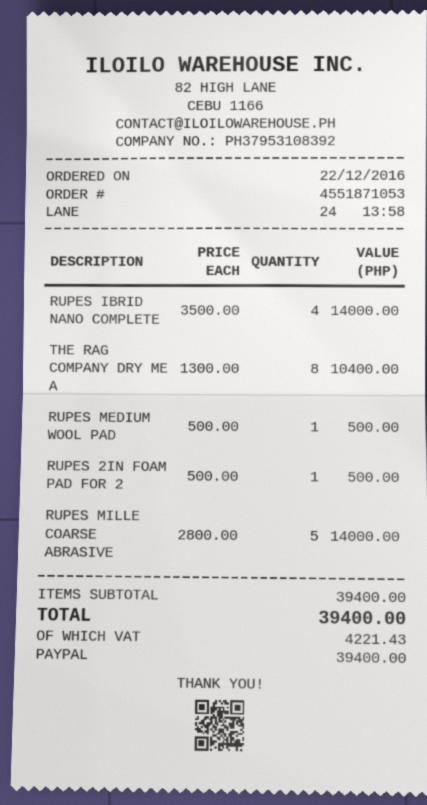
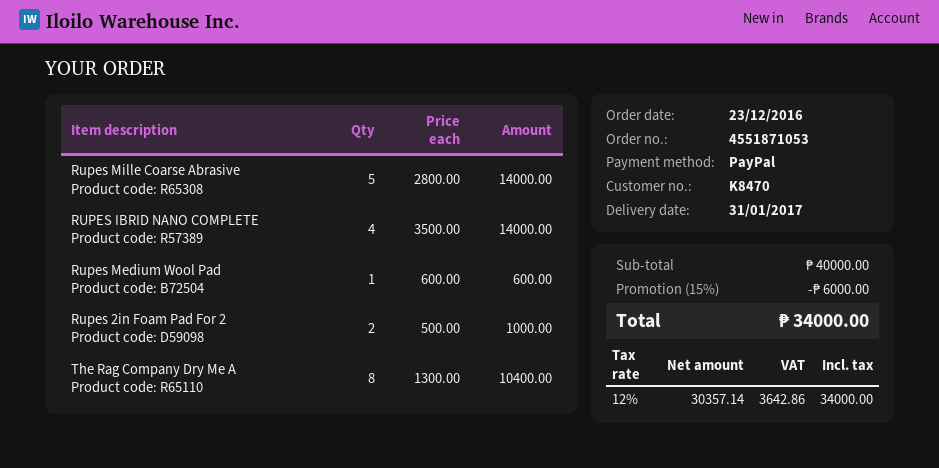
order date: 2016-12-22 -> 2016-12-23
RUPES MEDIUM WOOL PAD: 1 x 500.00 = 500.00 -> 1 x 600.00 = 600.00
RUPES 2IN FOAM PAD FOR 2: 1 x 500.00 = 500.00 -> 2 x 500.00 = 1000.00
subtotal: 39400.00 -> 40000.00
discount: none -> 15% = 6000.00
tax: 4221.43 -> 3642.86
total: 39400.00 -> 34000.00

